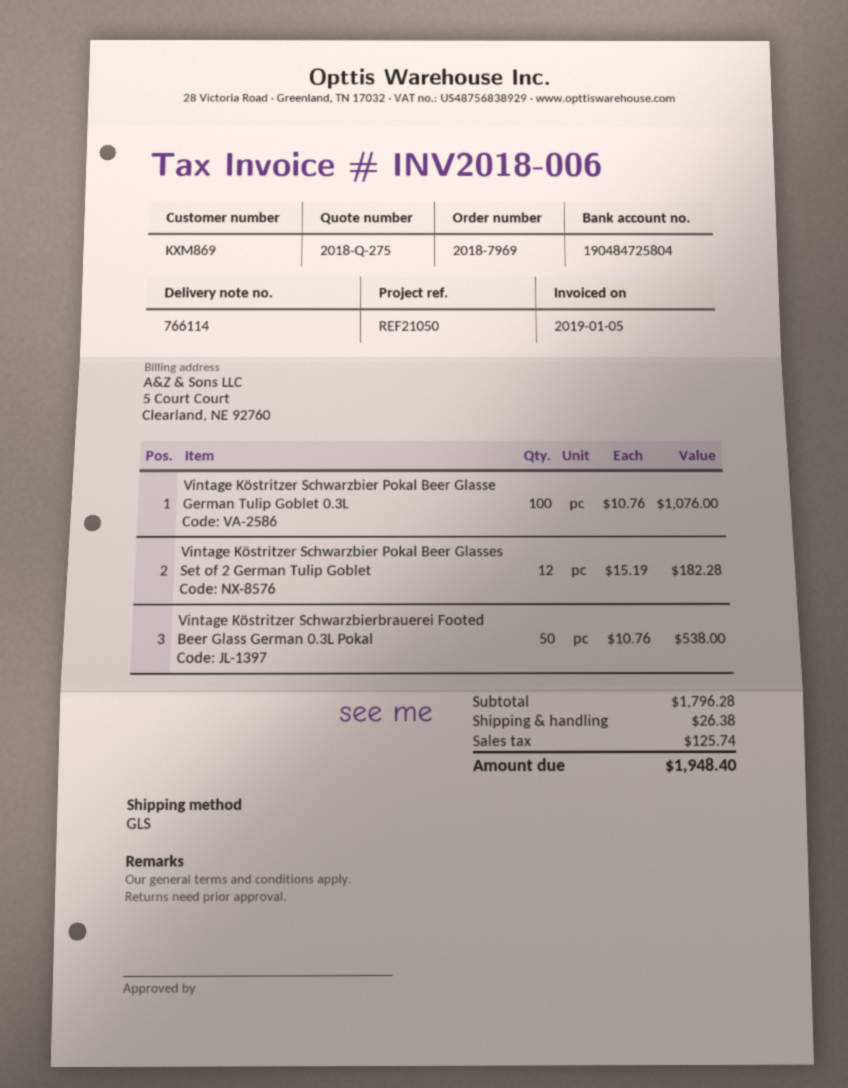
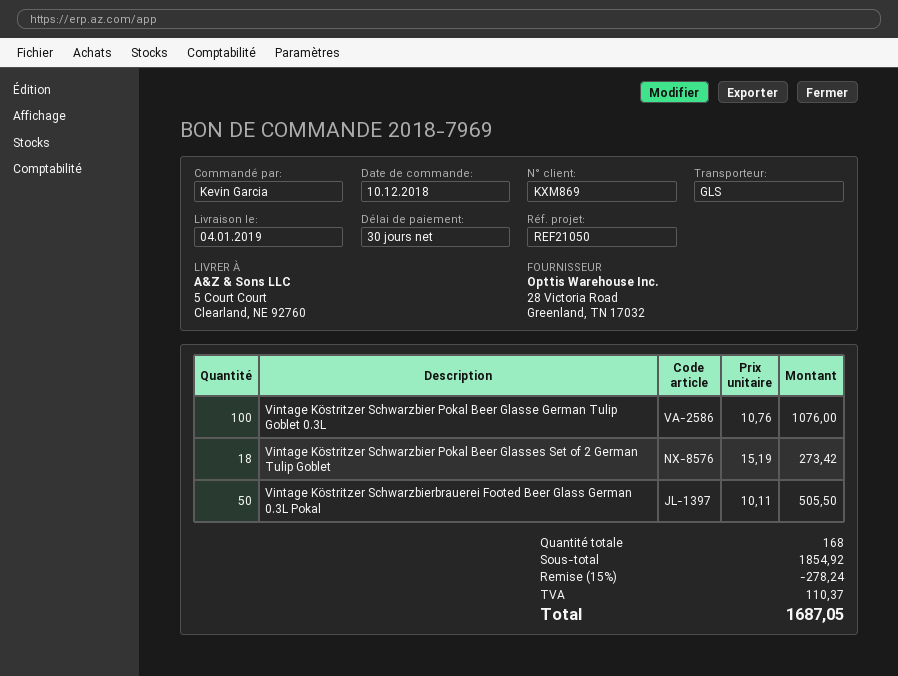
Vintage Köstritzer Schwarzbier Pokal Beer Glasses Set of 2 German Tulip Goblet: 12 x 15.19 = 182.28 -> 18 x 15.19 = 273.42
Vintage Köstritzer Schwarzbierbrauerei Footed Beer Glass German 0.3L Pokal: 50 x 10.76 = 538.00 -> 50 x 10.11 = 505.50
subtotal: 1796.28 -> 1854.92
discount: none -> 15% = 278.24
shipping: 26.38 -> none
tax: 125.74 -> 110.37
total: 1948.40 -> 1687.05

